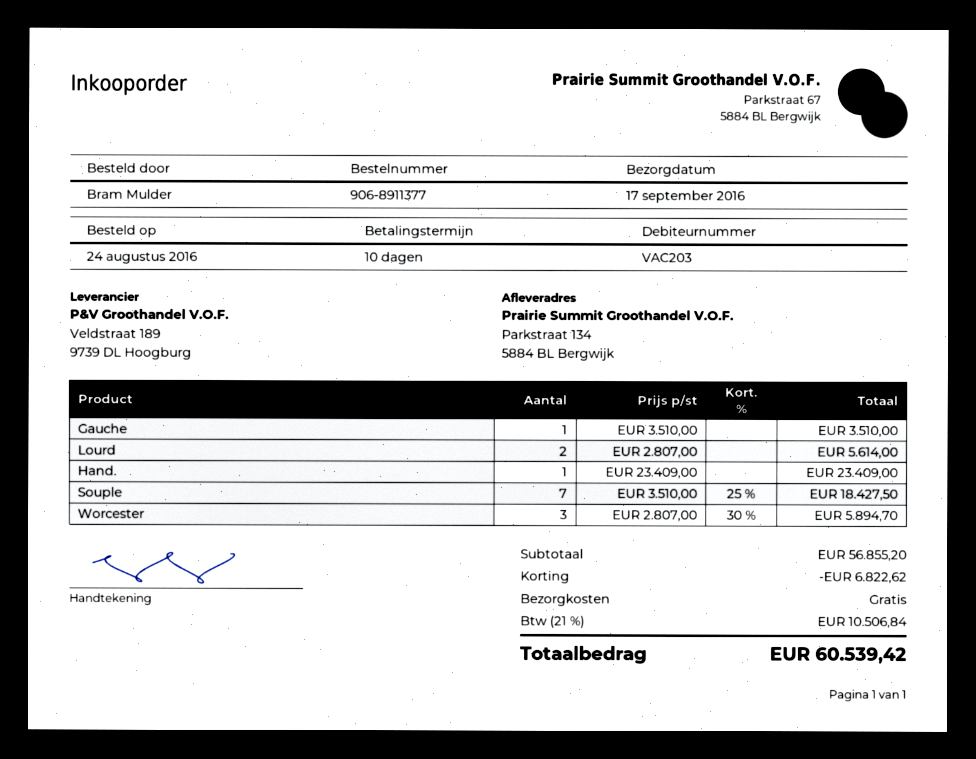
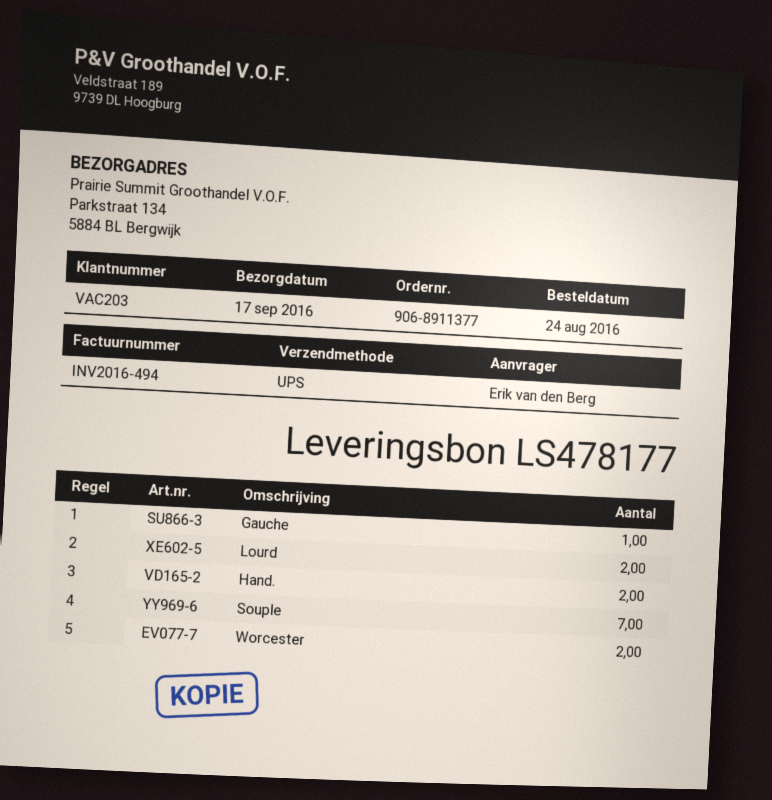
ordered by: Bram Mulder -> Erik van den Berg
Hand.: 1 -> 2
Worcester: 3 -> 2

